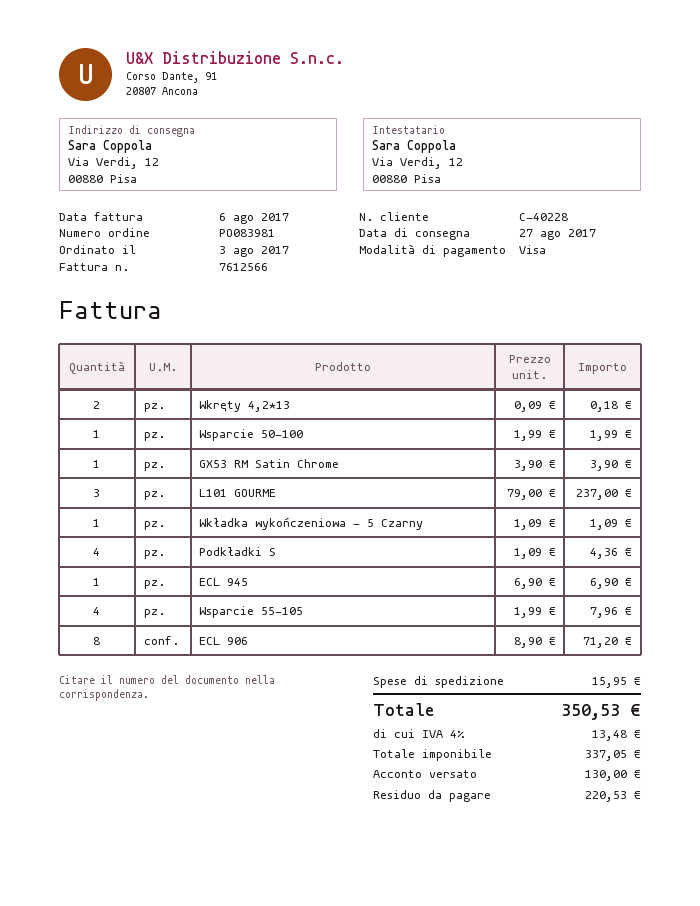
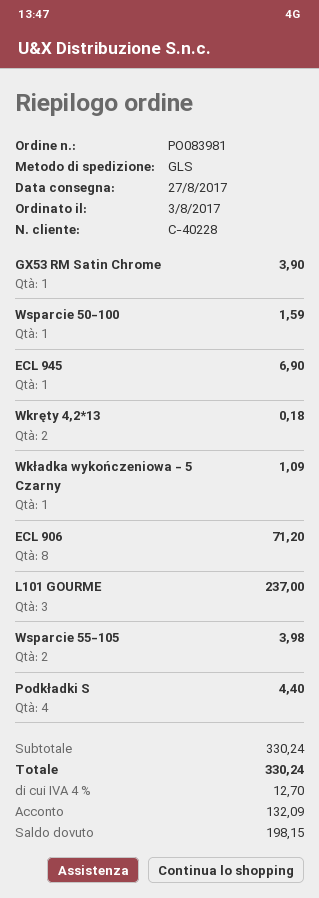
Wsparcie 50-100: 1 for 1.99 -> 1 for 1.59
Podkładki S: 4 for 4.36 -> 4 for 4.40
Wsparcie 55-105: 4 for 7.96 -> 2 for 3.98
shipping: 15.95 -> none
tax: 4% = 13.48 -> 4% = 12.70
total: 350.53 -> 330.24
deposit: 130.00 -> 132.09
balance: 220.53 -> 198.15

